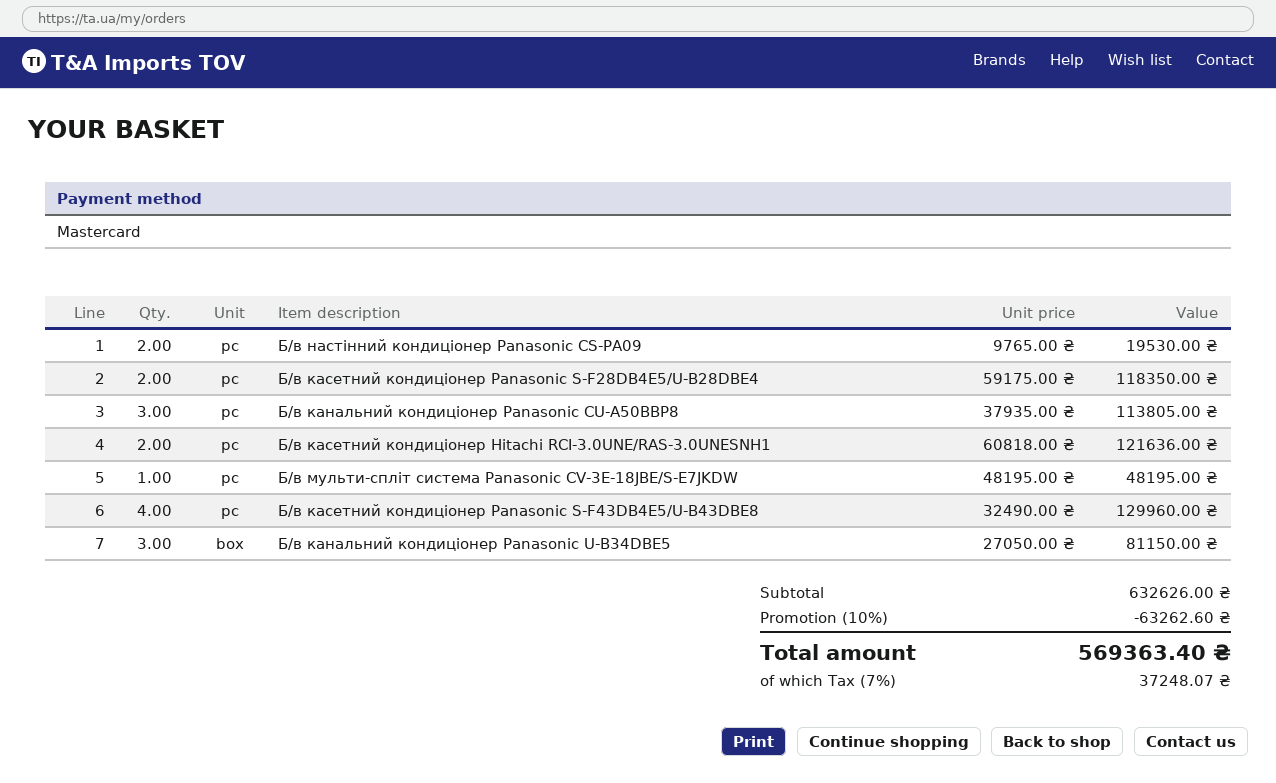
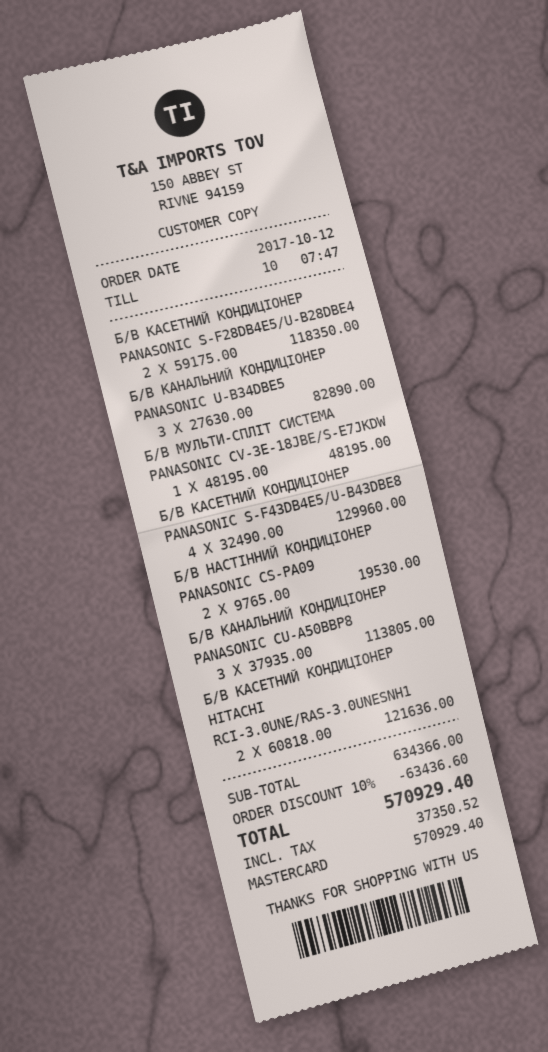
Б/в канальний кондиціонер Panasonic U-B34DBE5: 3 x 27050.00 = 81150.00 -> 3 x 27630.00 = 82890.00
subtotal: 632626.00 -> 634366.00
discount: 10% = 63262.60 -> 10% = 63436.60
tax: 37248.07 -> 37350.52
total: 569363.40 -> 570929.40

